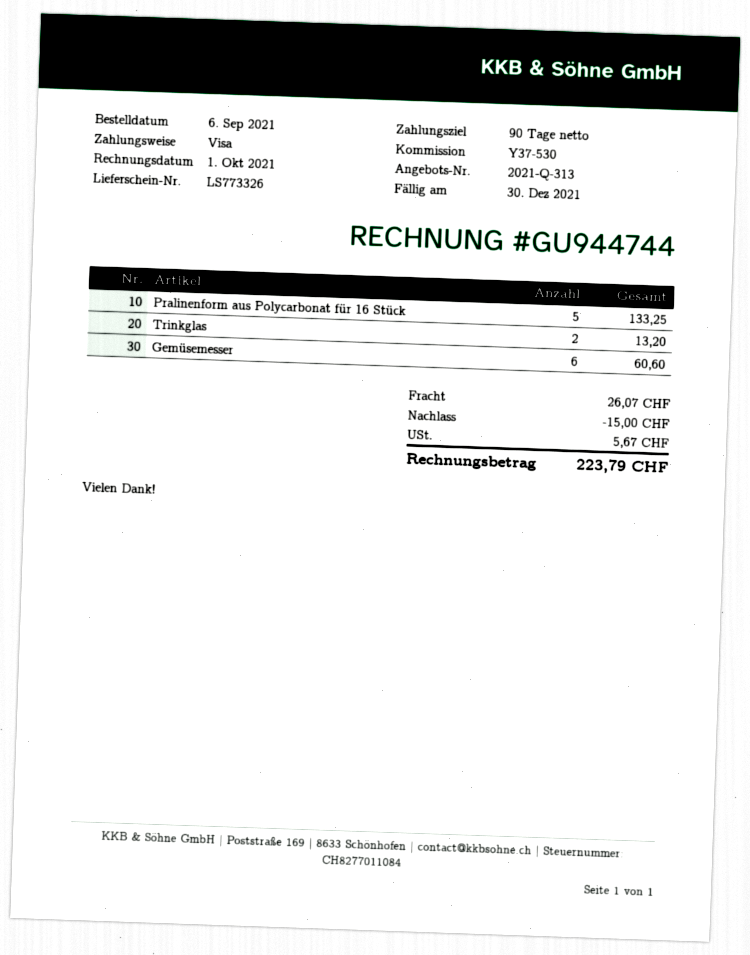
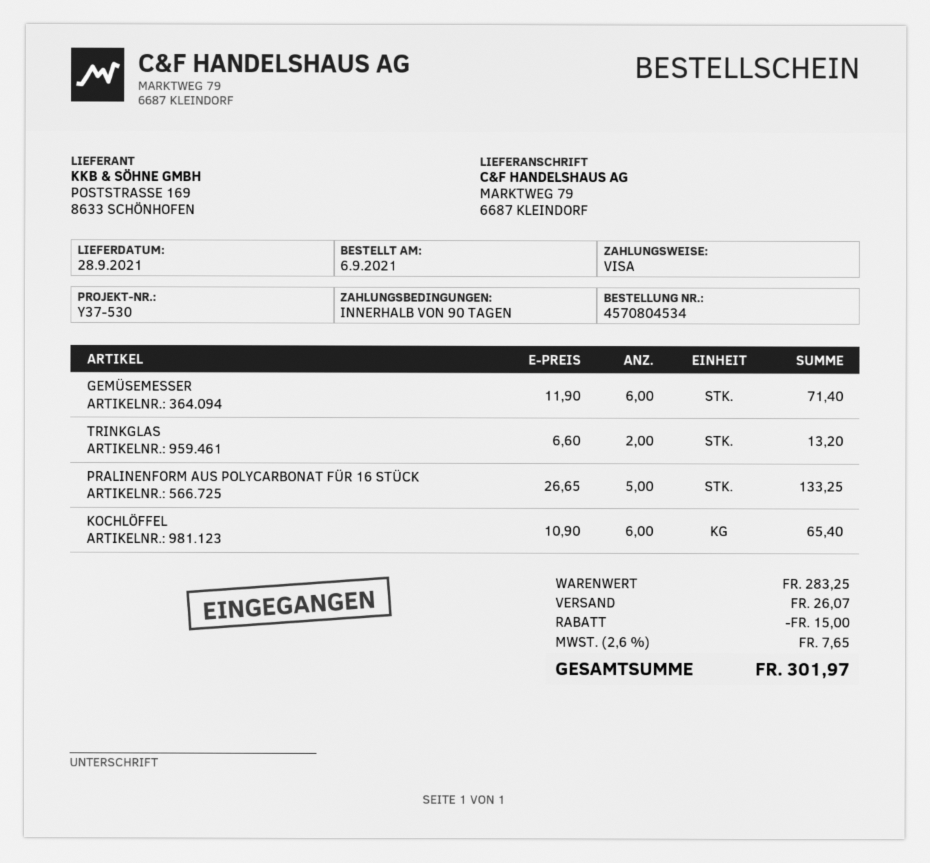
Gemüsemesser: 6 for 60.60 -> 6 for 71.40
KOCHLÖFFEL: none -> 6 for 65.40
tax: 5.67 -> 7.65
total: 223.79 -> 301.97

